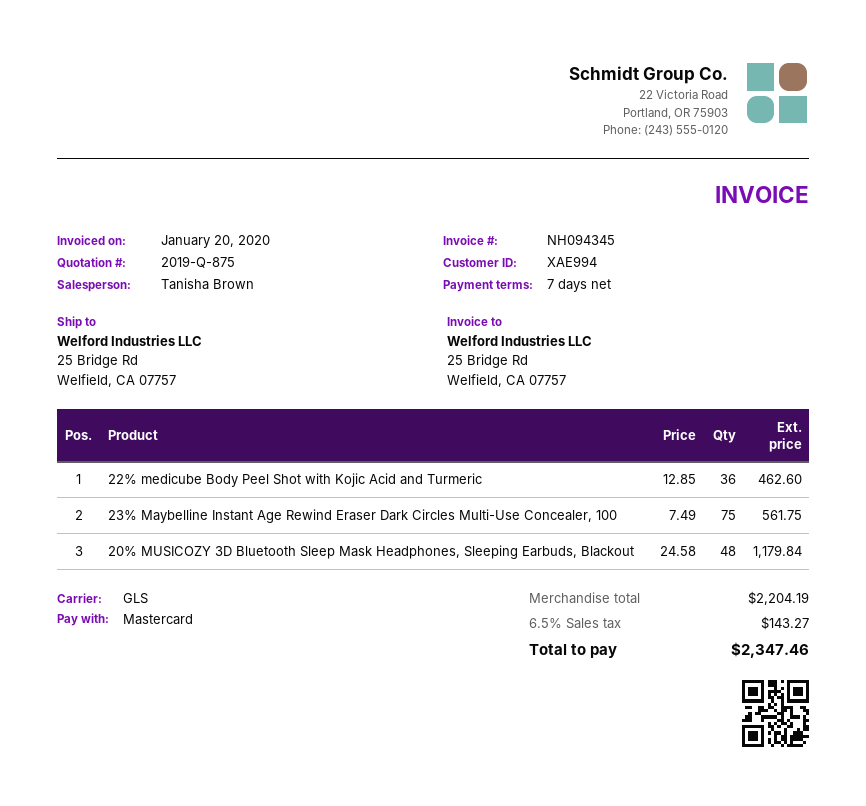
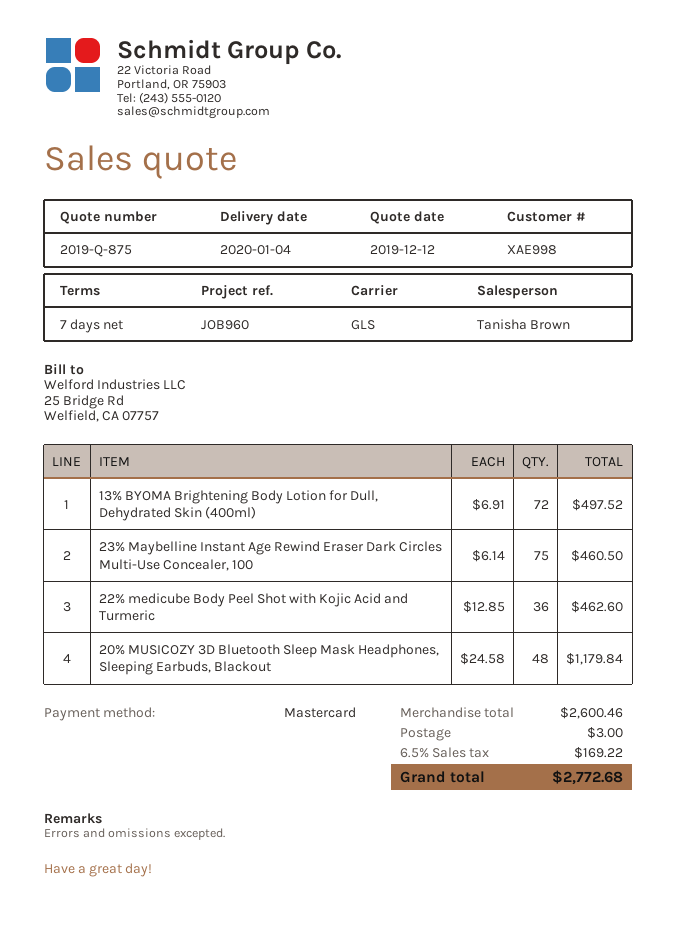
customer number: XAE994 -> XAE998
23% Maybelline Instant Age Rewind Eraser Dark Circles Multi-Use Concealer, 100: 75 x 7.49 = 561.75 -> 75 x 6.14 = 460.50
13% BYOMA Brightening Body Lotion for Dull, Dehydrated Skin (400ml): none -> 72 x 6.91 = 497.52
subtotal: 2204.19 -> 2600.46
shipping: none -> 3.00
tax: 6.5% = 143.27 -> 6.5% = 169.22
total: 2347.46 -> 2772.68

